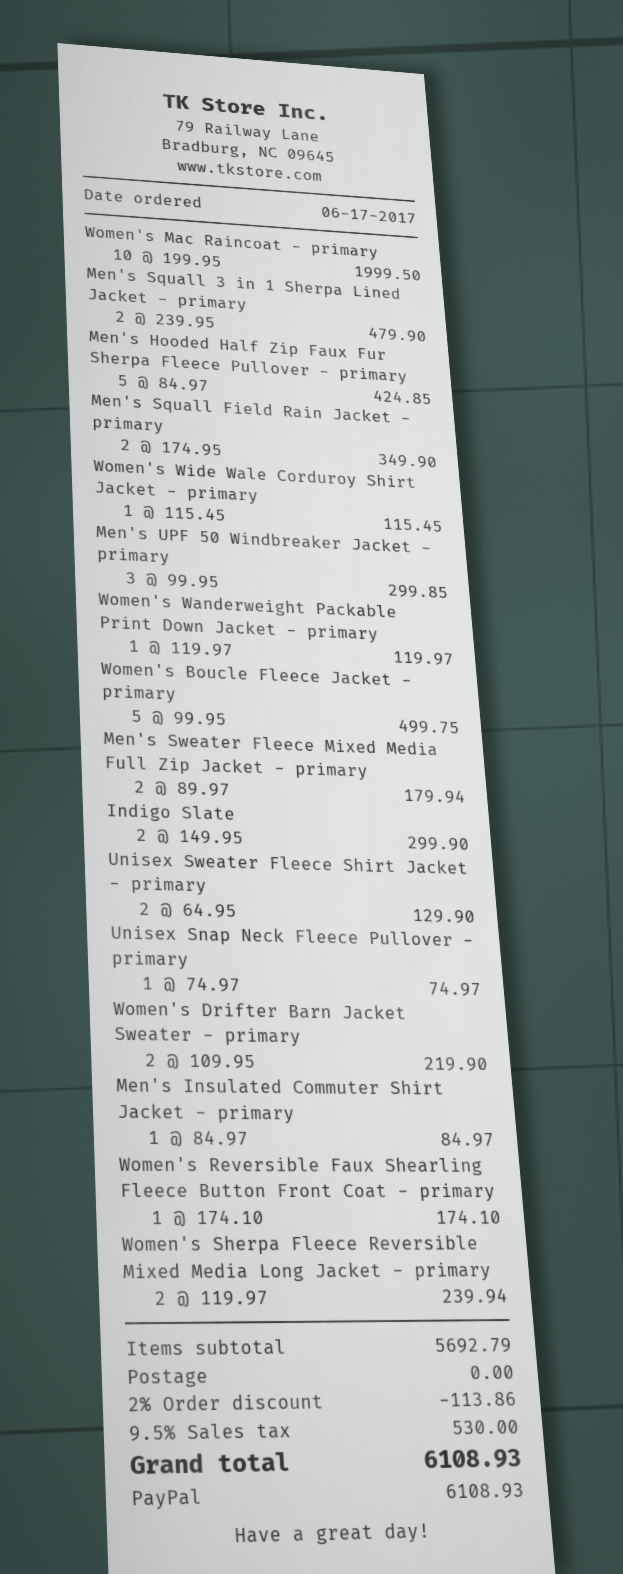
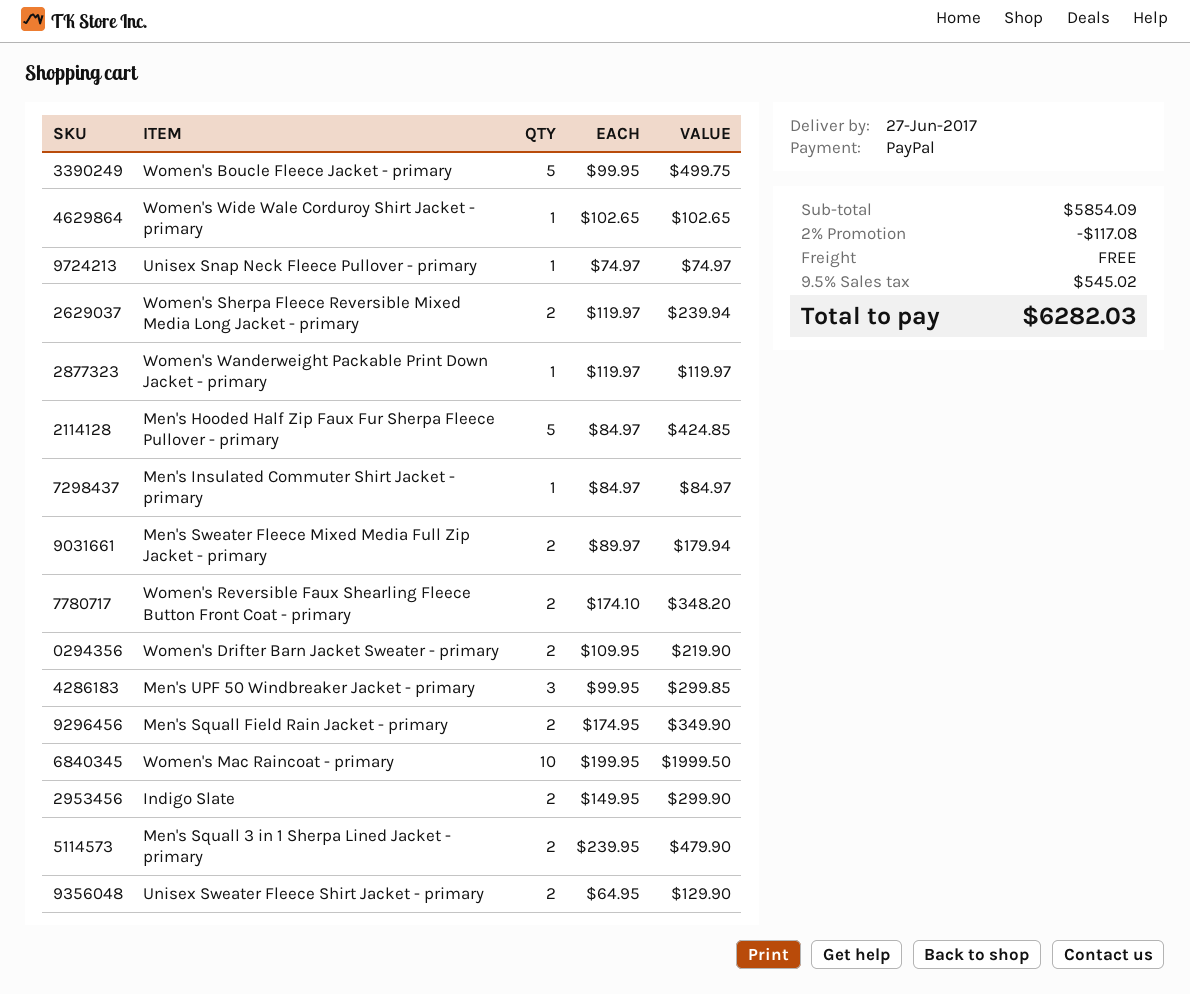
Women's Wide Wale Corduroy Shirt Jacket - primary: 1 x 115.45 = 115.45 -> 1 x 102.65 = 102.65
Women's Reversible Faux Shearling Fleece Button Front Coat - primary: 1 x 174.10 = 174.10 -> 2 x 174.10 = 348.20
subtotal: 5692.79 -> 5854.09
discount: 2% = 113.86 -> 2% = 117.08
tax: 9.5% = 530.00 -> 9.5% = 545.02
total: 6108.93 -> 6282.03

